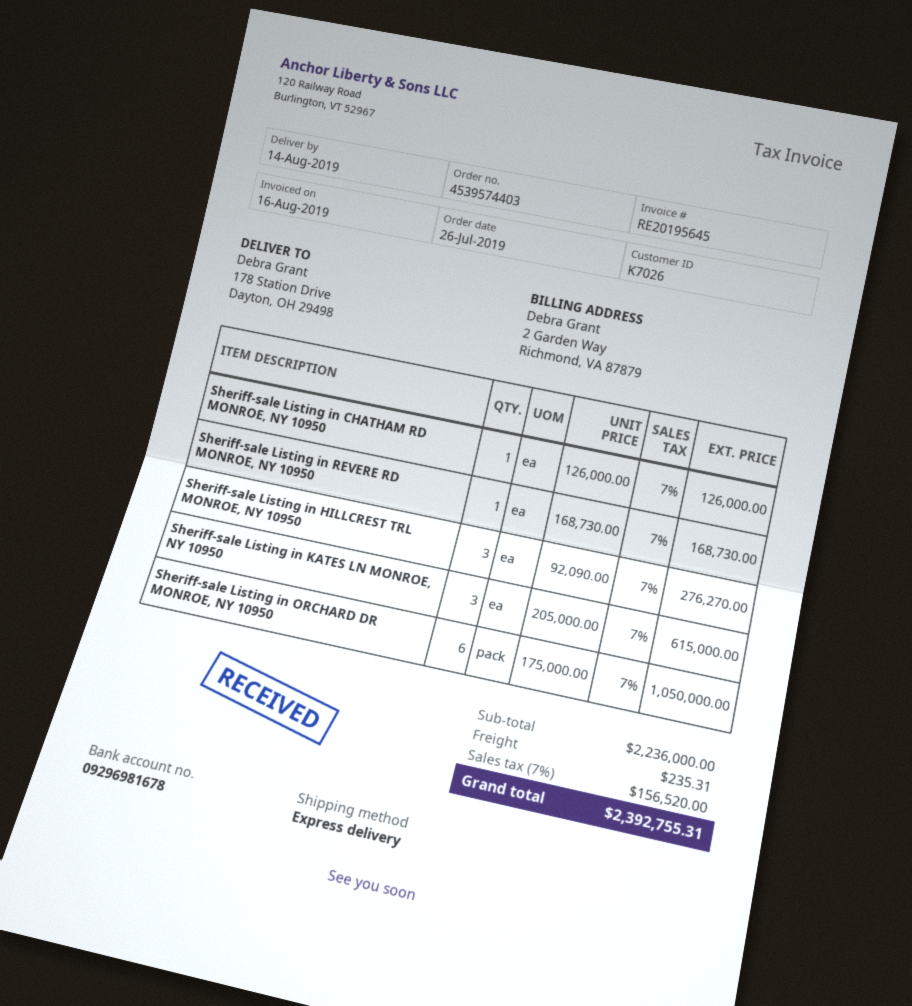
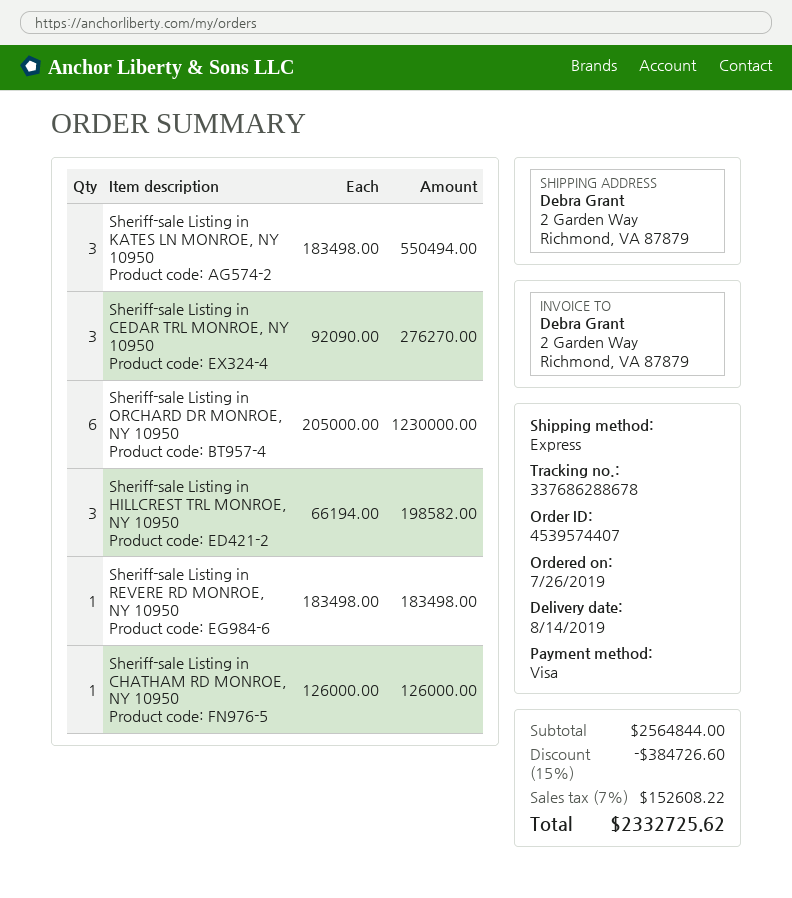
order number: 4539574403 -> 4539574407
ship to: 178 Station Drive, Dayton, OH 29498 -> 2 Garden Way, Richmond, VA 87879
Sheriff-sale Listing in REVERE RD MONROE, NY 10950: 1 x 168730.00 = 168730.00 -> 1 x 183498.00 = 183498.00
Sheriff-sale Listing in HILLCREST TRL MONROE, NY 10950: 3 x 92090.00 = 276270.00 -> 3 x 66194.00 = 198582.00
Sheriff-sale Listing in KATES LN MONROE, NY 10950: 3 x 205000.00 = 615000.00 -> 3 x 183498.00 = 550494.00
Sheriff-sale Listing in ORCHARD DR MONROE, NY 10950: 6 x 175000.00 = 1050000.00 -> 6 x 205000.00 = 1230000.00
Sheriff-sale Listing in CEDAR TRL MONROE, NY 10950: none -> 3 x 92090.00 = 276270.00
subtotal: 2236000.00 -> 2564844.00
discount: none -> 15% = 384726.60
shipping: 235.31 -> none
tax: 7% = 156520.00 -> 7% = 152608.22
total: 2392755.31 -> 2332725.62

